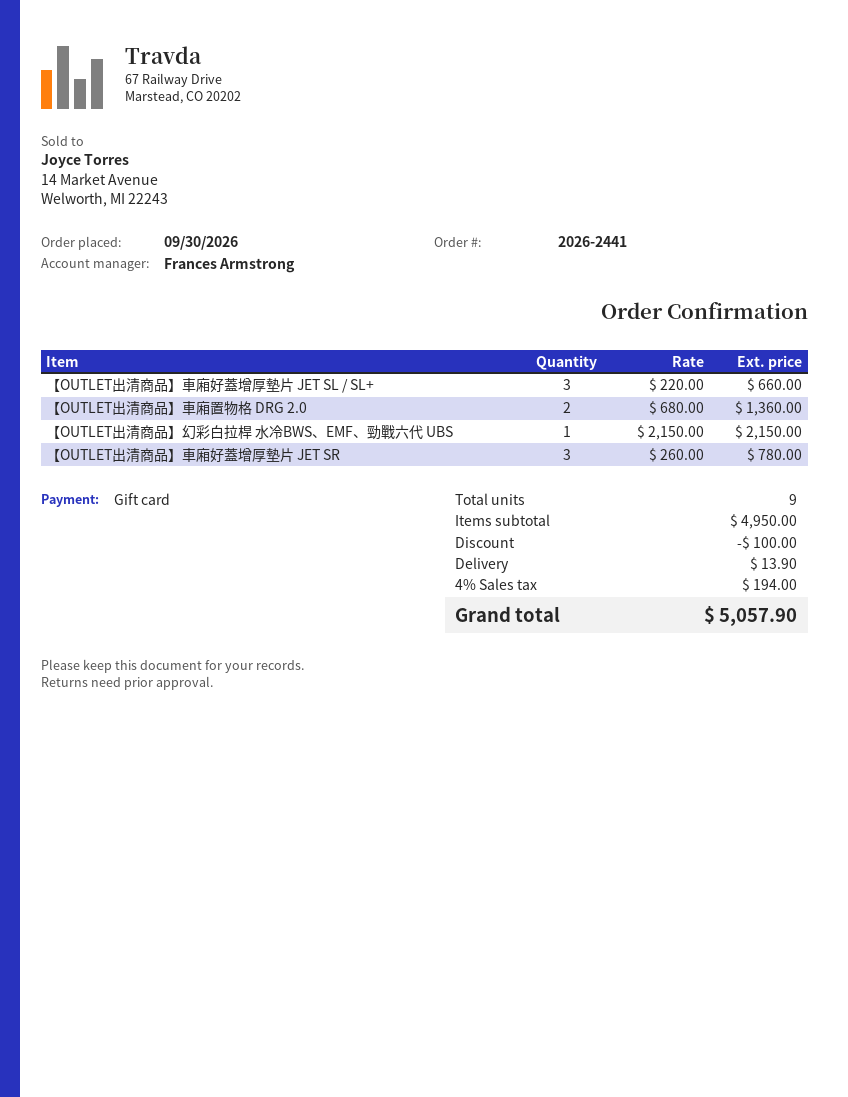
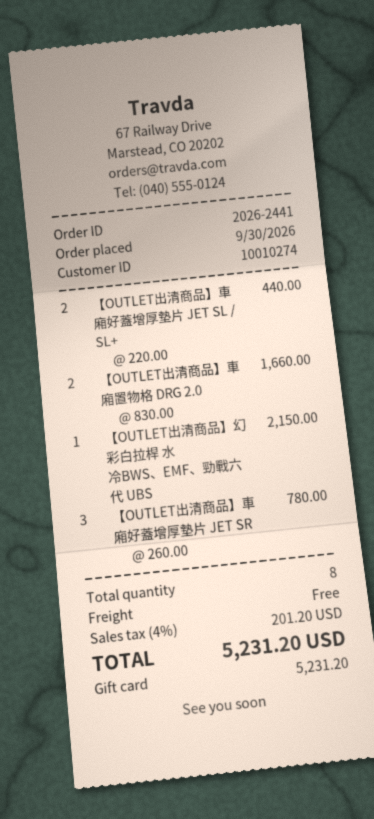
【OUTLET出清商品】車廂好蓋增厚墊片 JET SL / SL+: 3 x 220.00 = 660.00 -> 2 x 220.00 = 440.00
【OUTLET出清商品】車廂置物格 DRG 2.0: 2 x 680.00 = 1360.00 -> 2 x 830.00 = 1660.00
total quantity: 9 -> 8
discount: 100.00 -> none
shipping: 13.90 -> 0.00
tax: 4% = 194.00 -> 4% = 201.20
total: 5057.90 -> 5231.20

